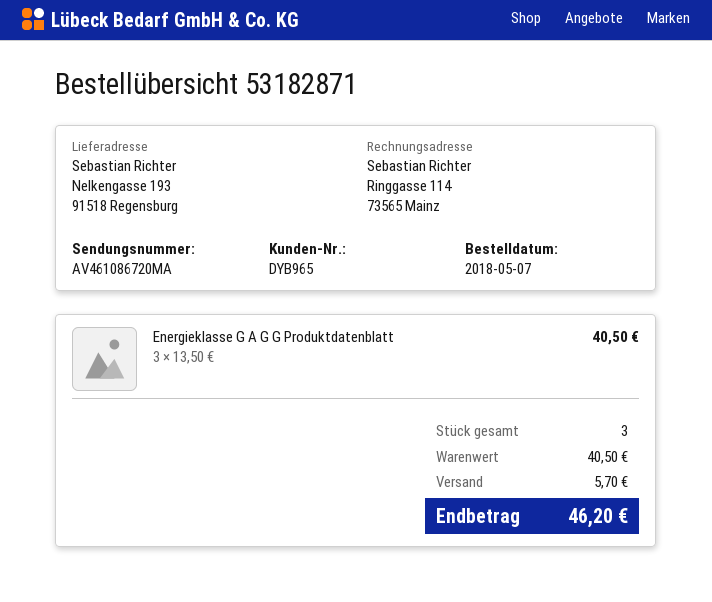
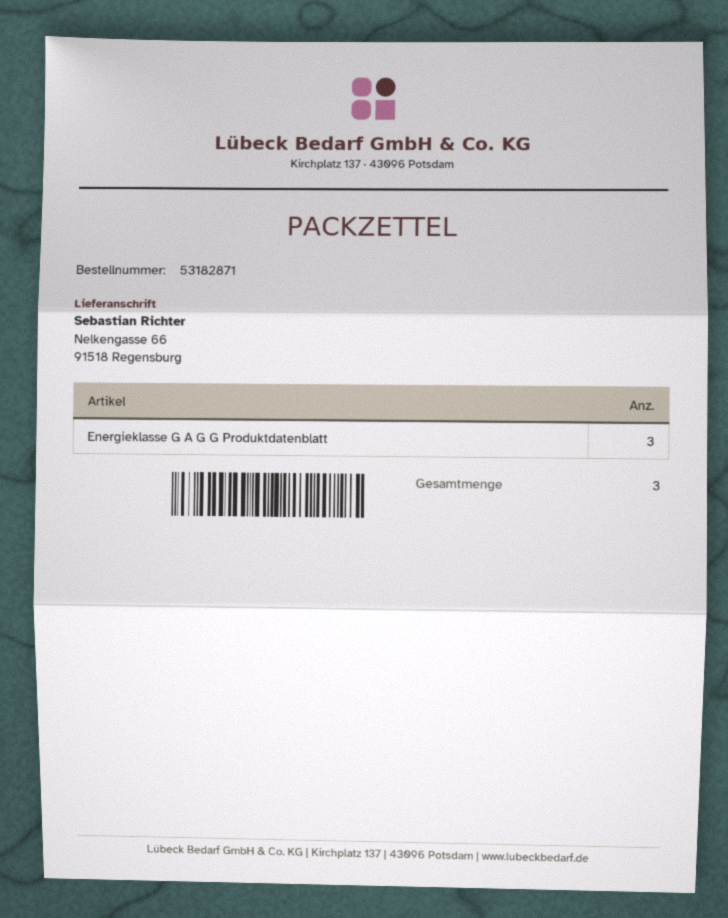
ship to: Nelkengasse 193, 91518 Regensburg -> Nelkengasse 66, 91518 Regensburg

